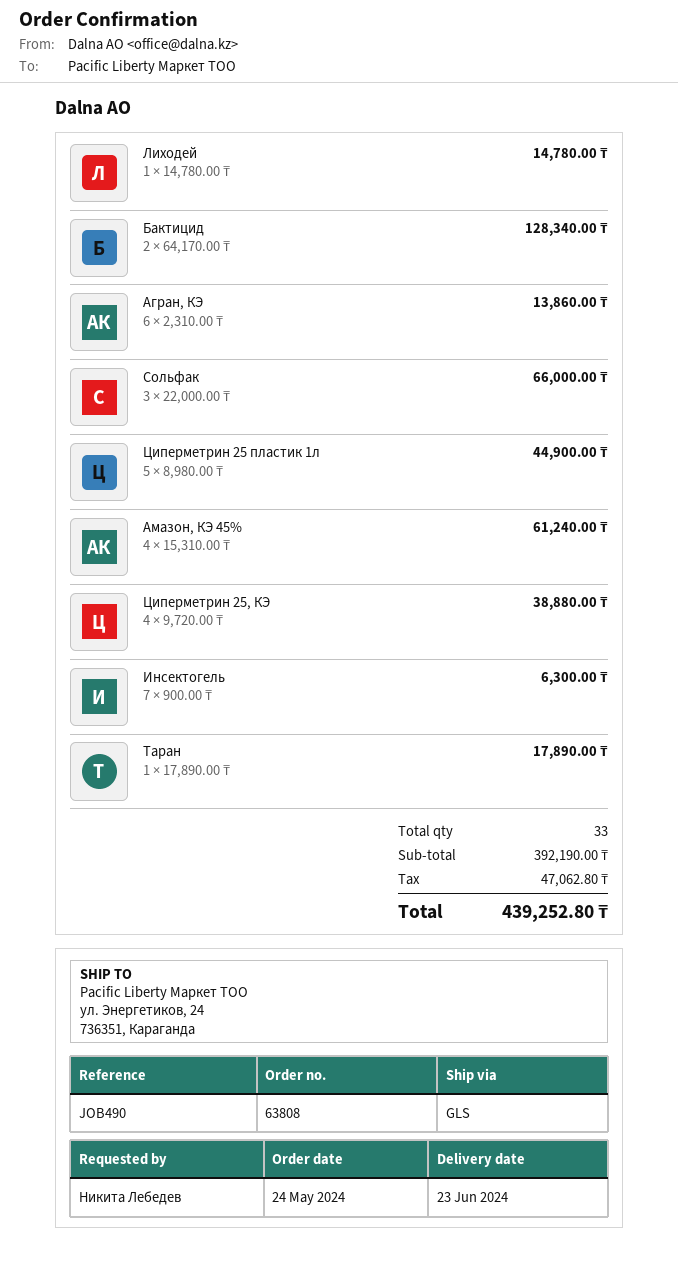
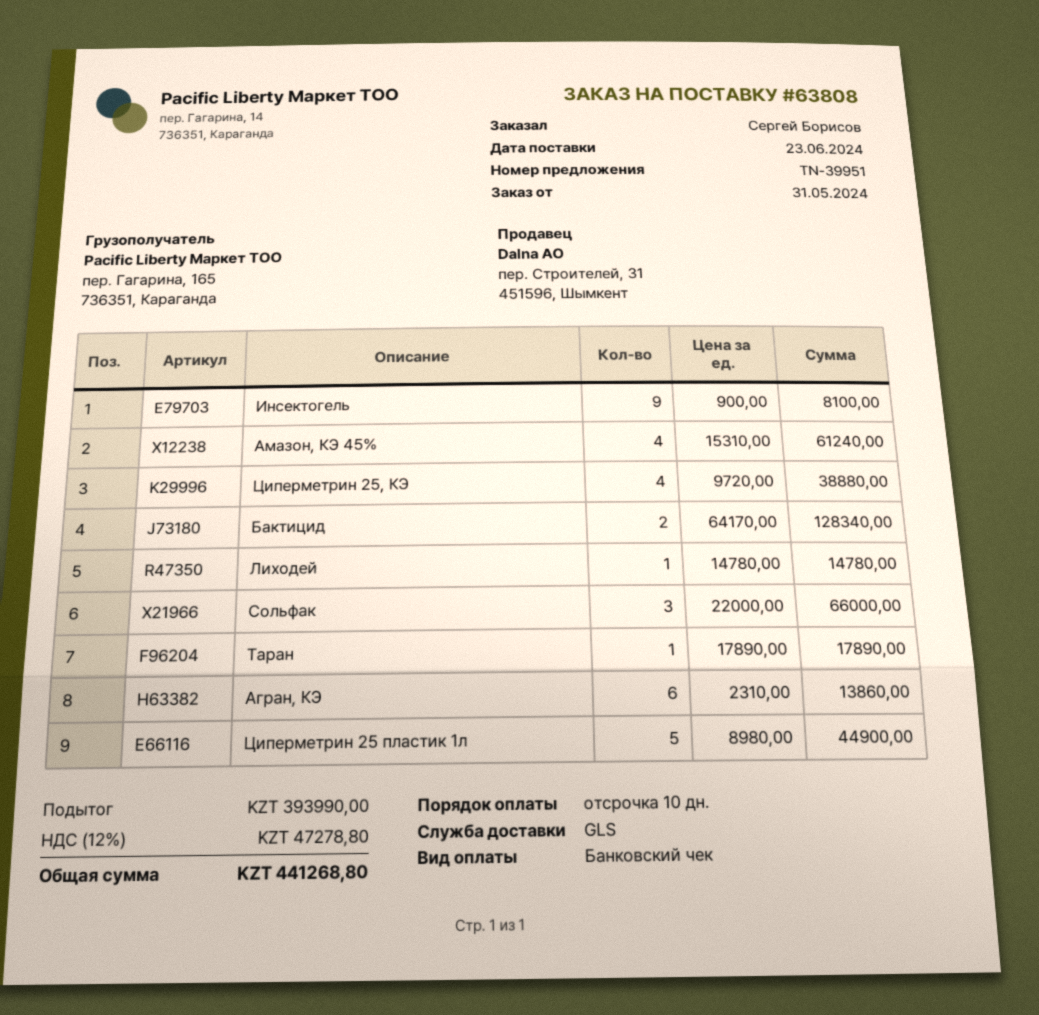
order date: 2024-05-24 -> 2024-05-31
ordered by: Никита Лебедев -> Сергей Борисов
ship to: ул. Энергетиков, 24, 736351, Караганда -> пер. Гагарина, 165, 736351, Караганда
Инсектогель: 7 x 900.00 = 6300.00 -> 9 x 900.00 = 8100.00
subtotal: 392190.00 -> 393990.00
tax: 47062.80 -> 47278.80
total: 439252.80 -> 441268.80

